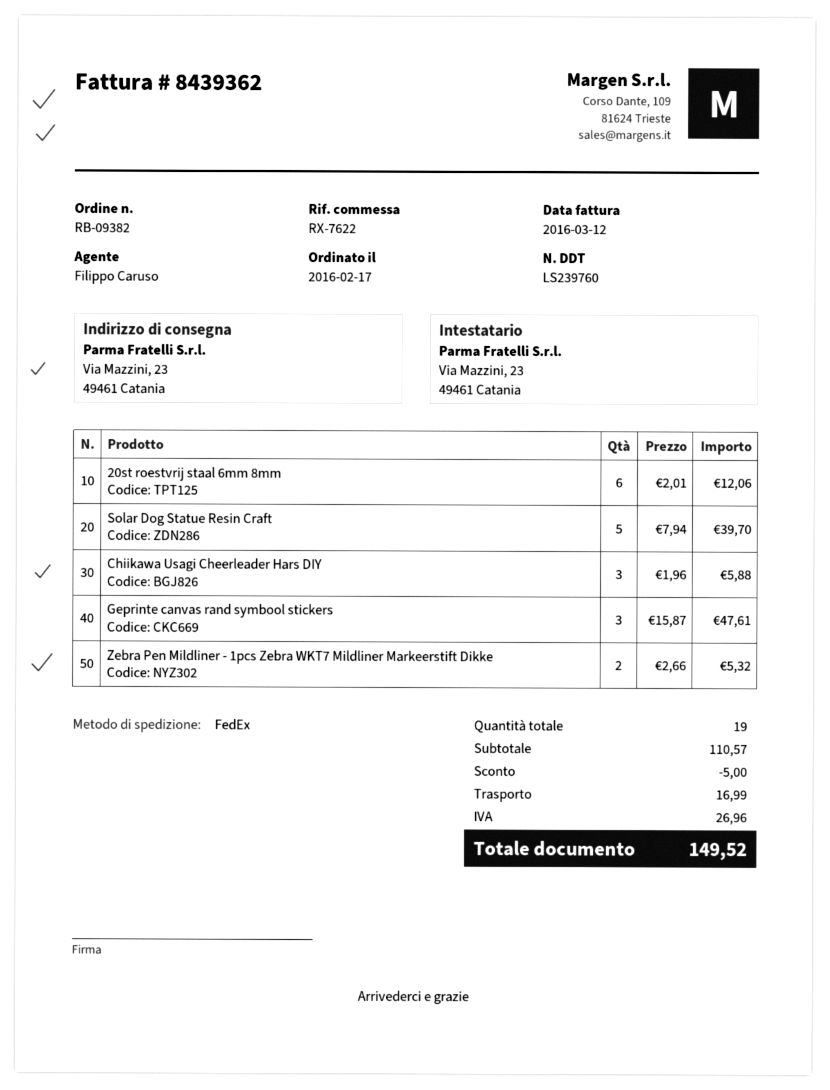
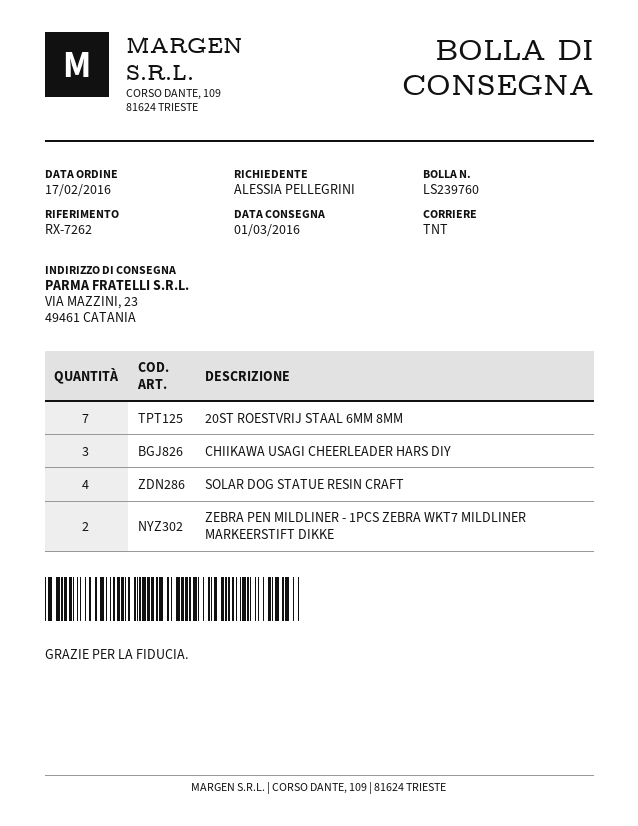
reference: RX-7622 -> RX-7262
shipping method: FedEx -> TNT
20st roestvrij staal 6mm 8mm: 6 -> 7
Solar Dog Statue Resin Craft: 5 -> 4
Geprinte canvas rand symbool stickers: 3 -> none

